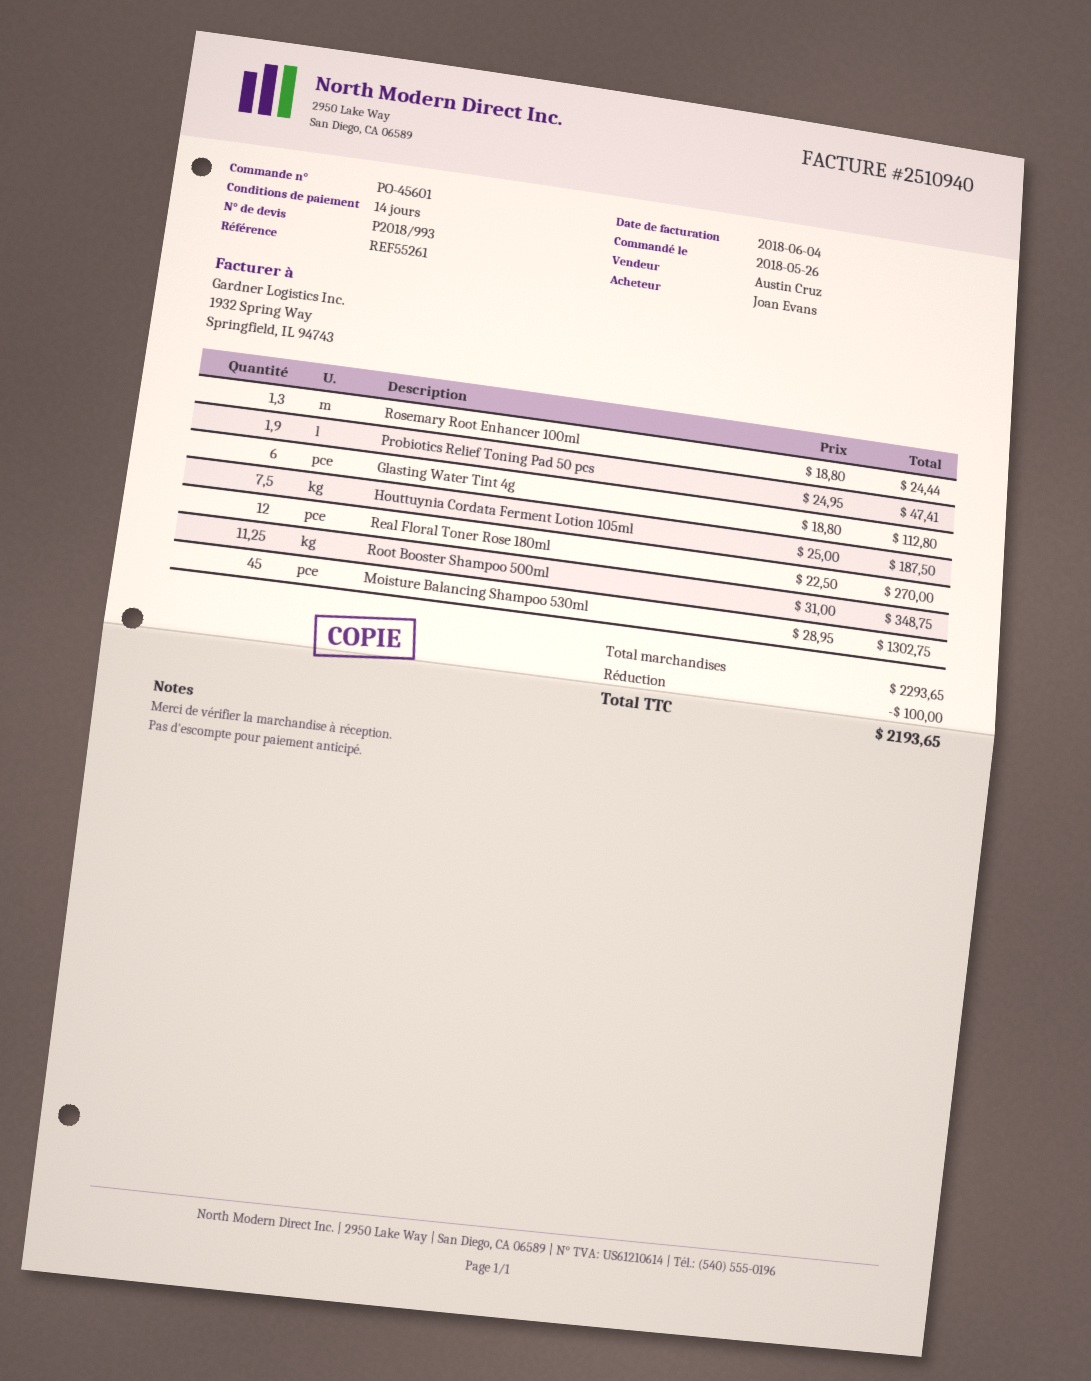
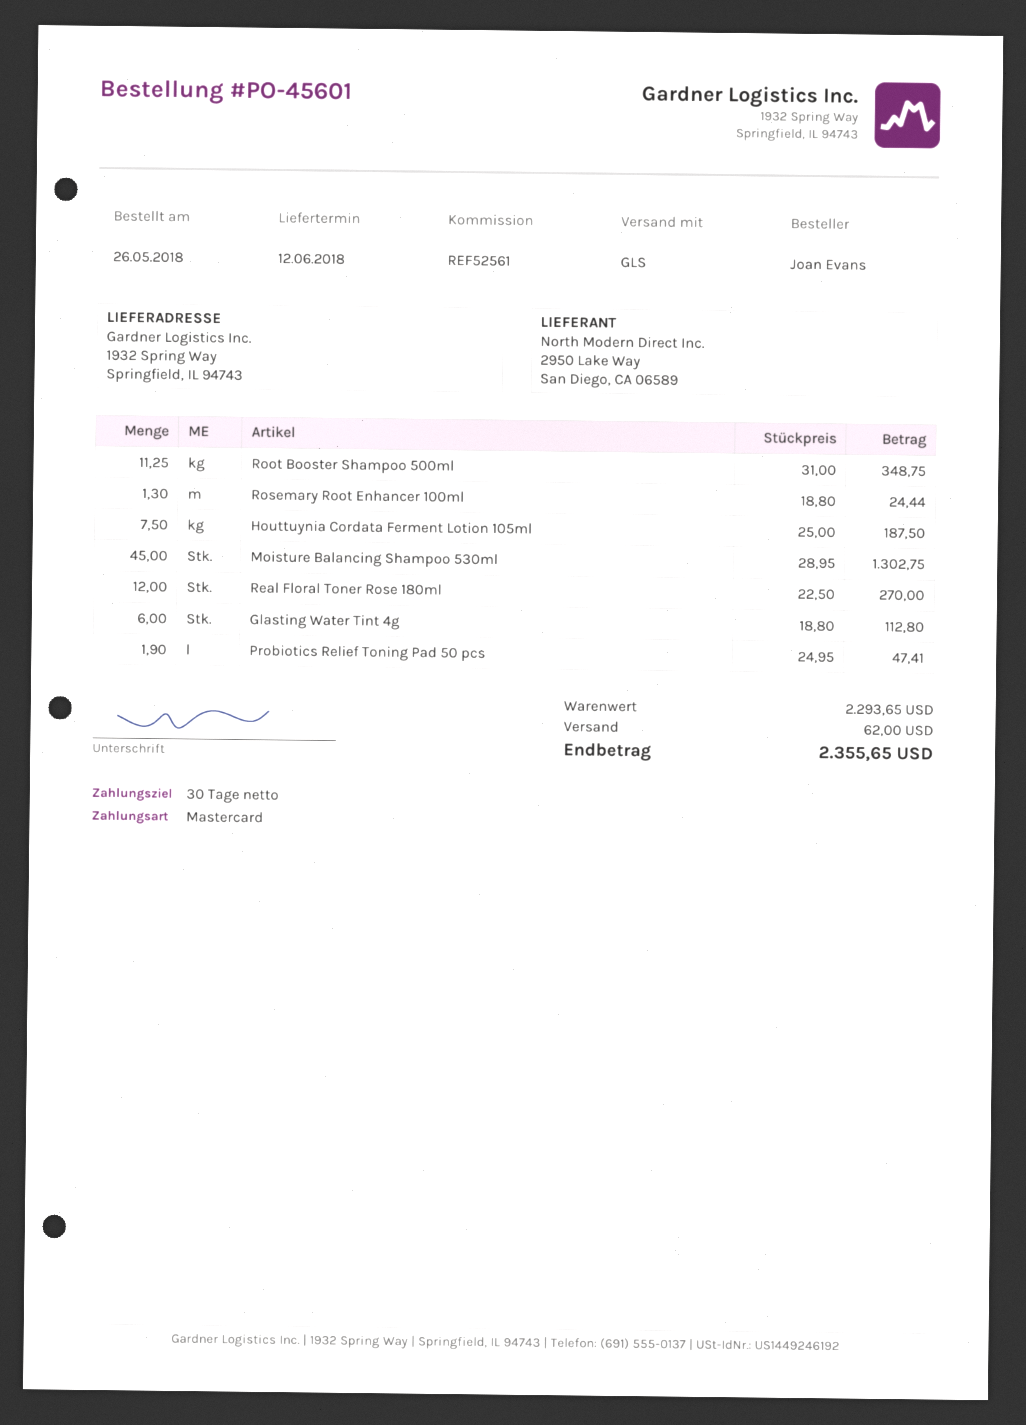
payment terms: 14 days -> 30 days
reference: REF55261 -> REF52561
discount: 100.00 -> none
shipping: none -> 62.00
total: 2193.65 -> 2355.65

